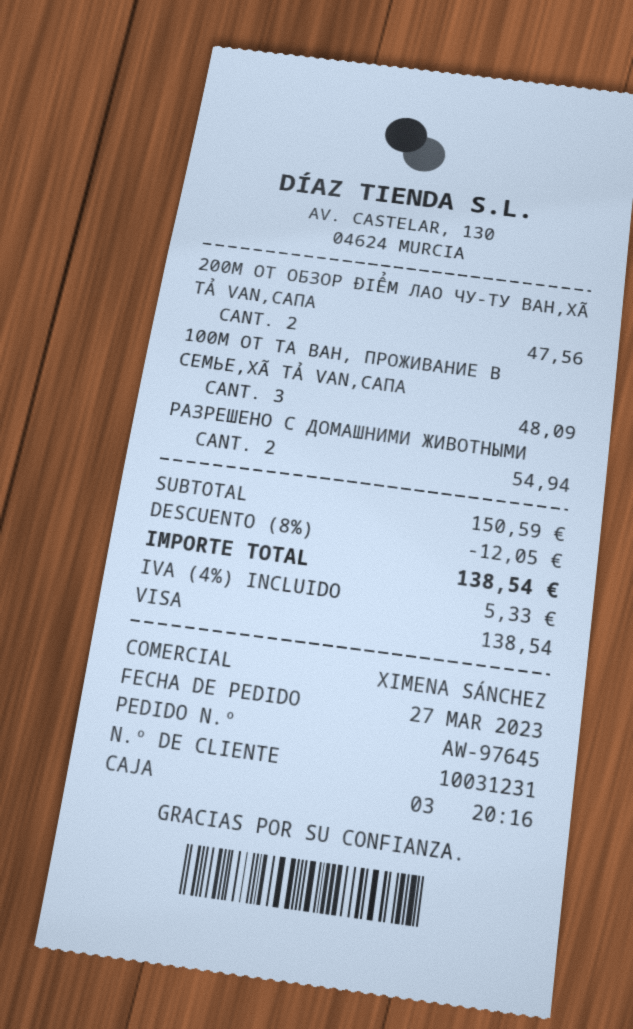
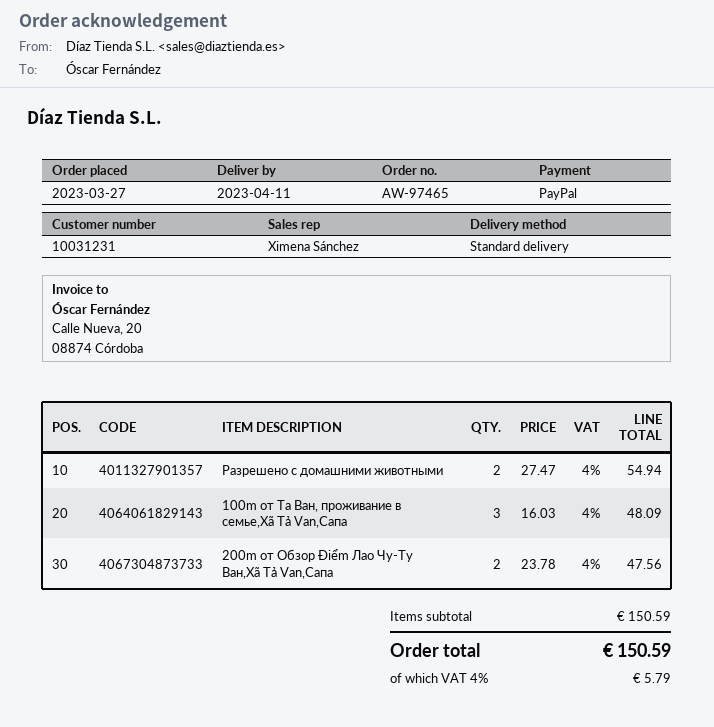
order number: AW-97645 -> AW-97465
payment method: Visa -> PayPal
discount: 8% = 12.05 -> none
tax: 4% = 5.33 -> 4% = 5.79
total: 138.54 -> 150.59

